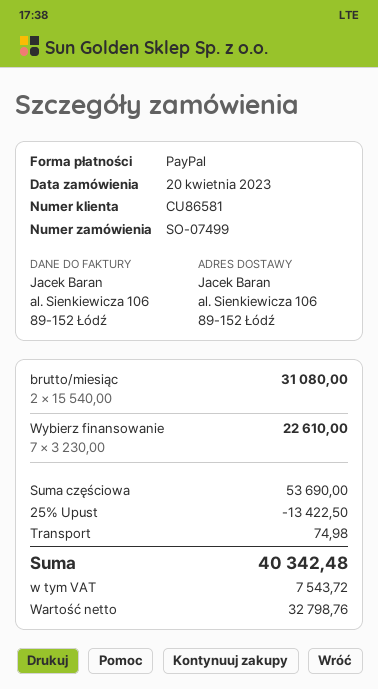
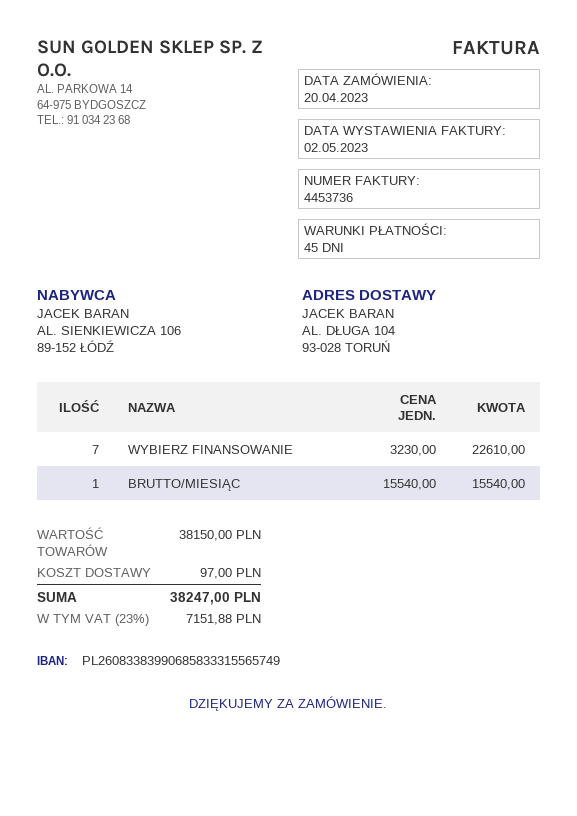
ship to: al. Sienkiewicza 106, 89-152 Łódź -> AL. DŁUGA 104, 93-028 TORUŃ
brutto/miesiąc: 2 x 15540.00 = 31080.00 -> 1 x 15540.00 = 15540.00
subtotal: 53690.00 -> 38150.00
discount: 25% = 13422.50 -> none
shipping: 74.98 -> 97.00
tax: 7543.72 -> 7151.88
total: 40342.48 -> 38247.00

